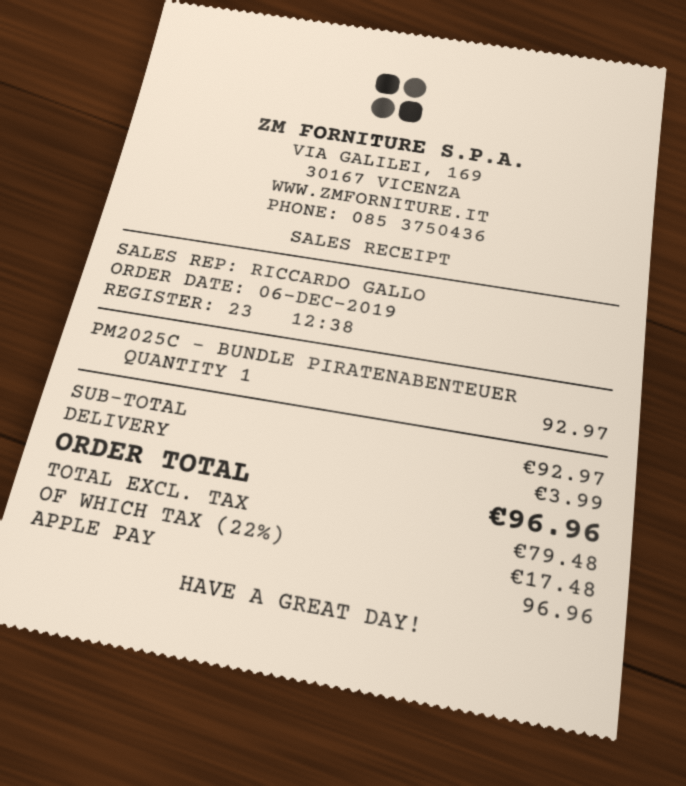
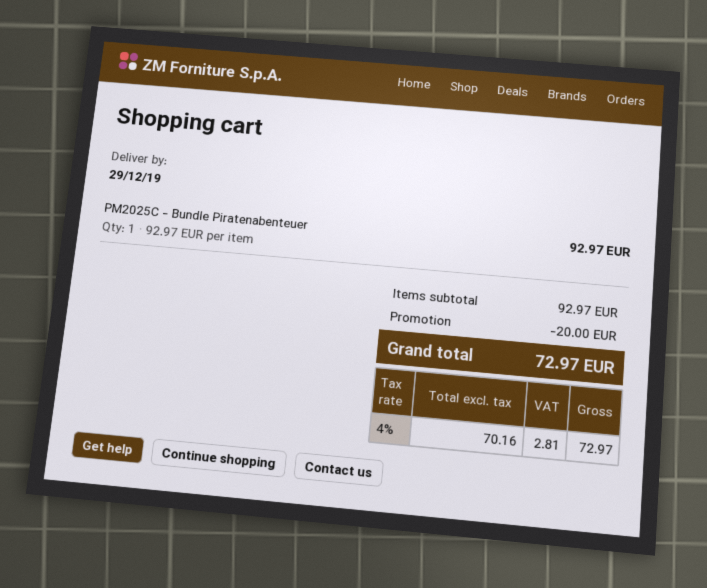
discount: none -> 20.00
shipping: 3.99 -> none
net: 79.48 -> 70.16
tax: 22% = 17.48 -> 4% = 2.81
total: 96.96 -> 72.97

